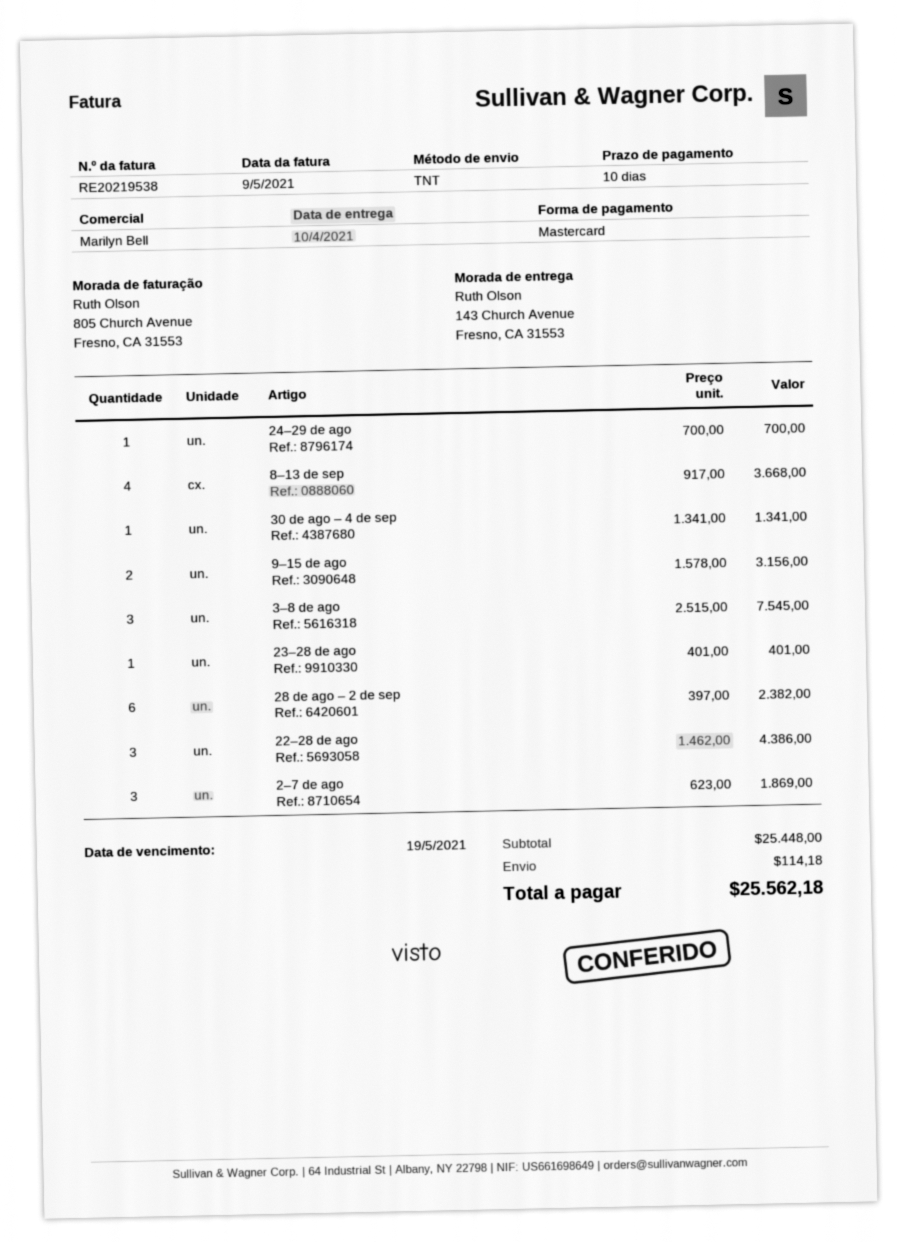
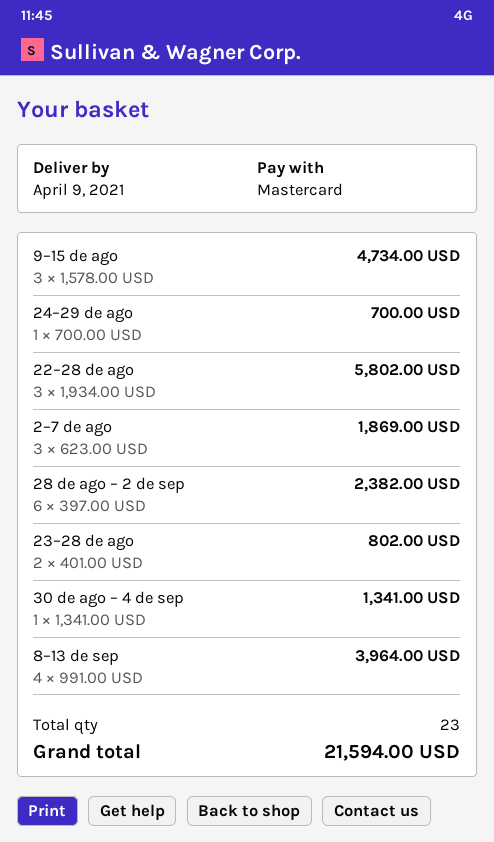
delivery date: 2021-04-10 -> 2021-04-09
8–13 de sep: 4 x 917.00 = 3668.00 -> 4 x 991.00 = 3964.00
9–15 de ago: 2 x 1578.00 = 3156.00 -> 3 x 1578.00 = 4734.00
3–8 de ago: 3 x 2515.00 = 7545.00 -> none
23–28 de ago: 1 x 401.00 = 401.00 -> 2 x 401.00 = 802.00
22–28 de ago: 3 x 1462.00 = 4386.00 -> 3 x 1934.00 = 5802.00
shipping: 114.18 -> none
total: 25562.18 -> 21594.00

